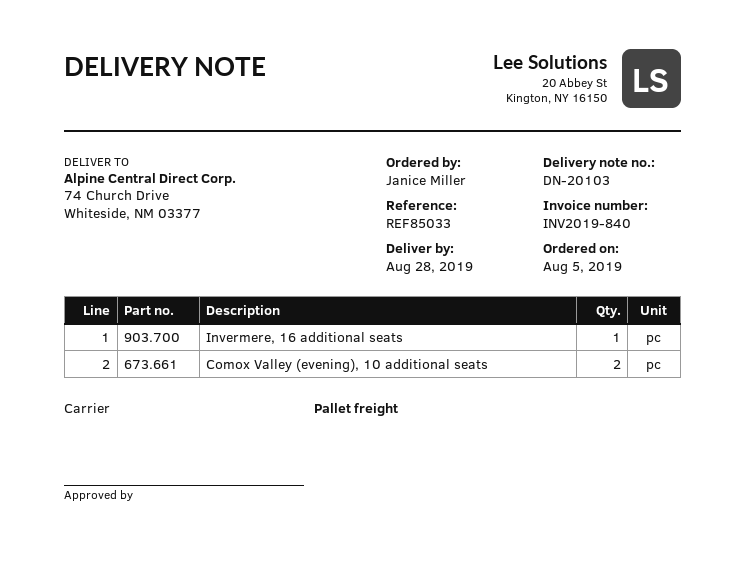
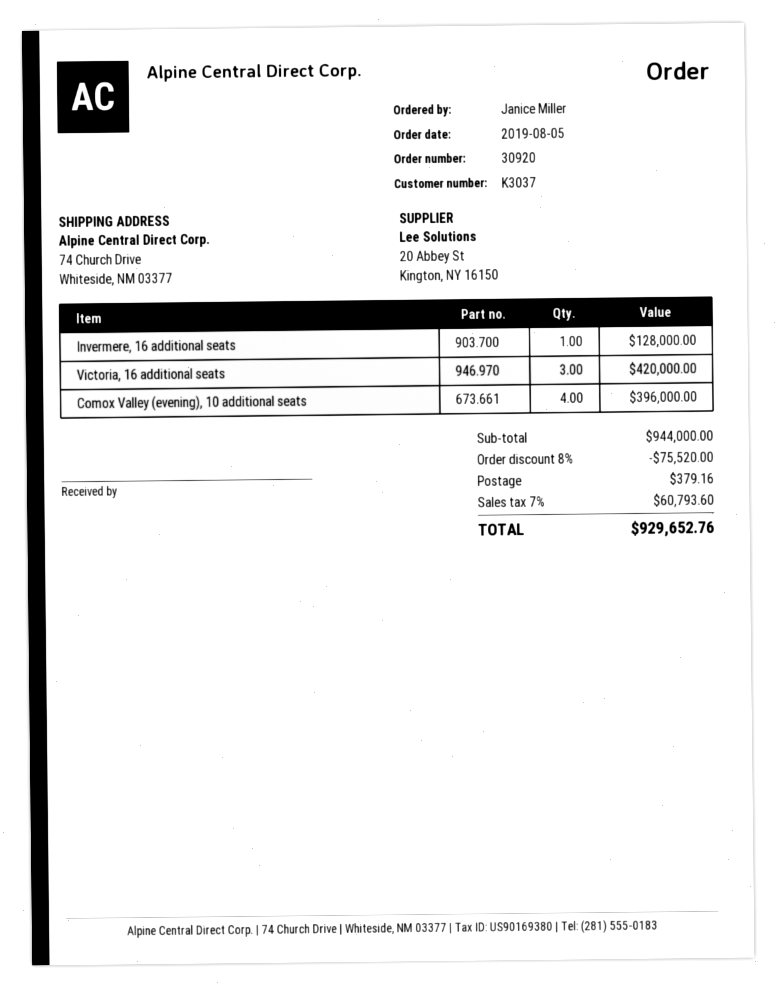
Comox Valley (evening), 10 additional seats: 2 -> 4
Victoria, 16 additional seats: none -> 3

